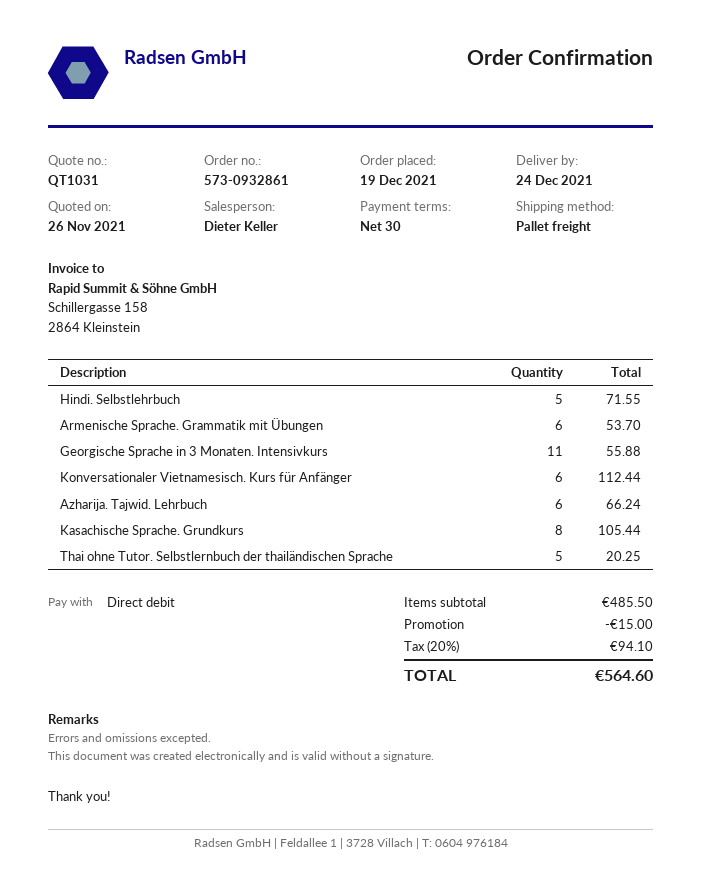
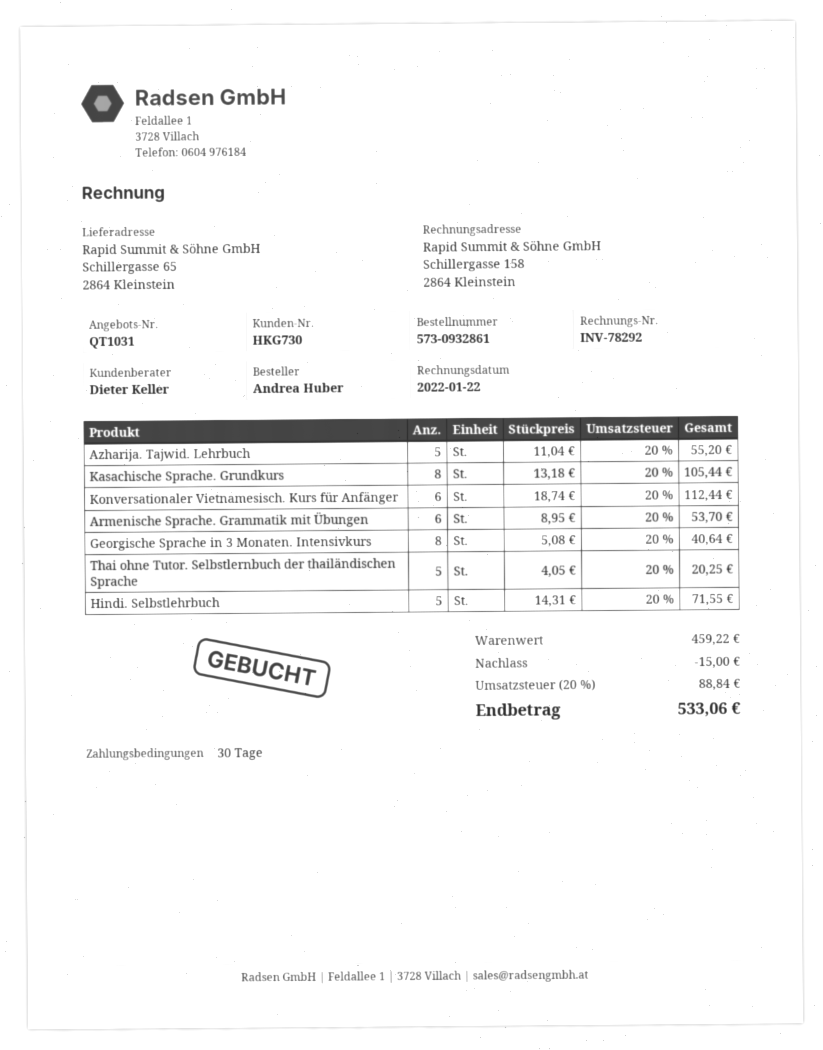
Georgische Sprache in 3 Monaten. Intensivkurs: 11 for 55.88 -> 8 for 40.64
Azharija. Tajwid. Lehrbuch: 6 for 66.24 -> 5 for 55.20
subtotal: 485.50 -> 459.22
tax: 20% = 94.10 -> 20% = 88.84
total: 564.60 -> 533.06

